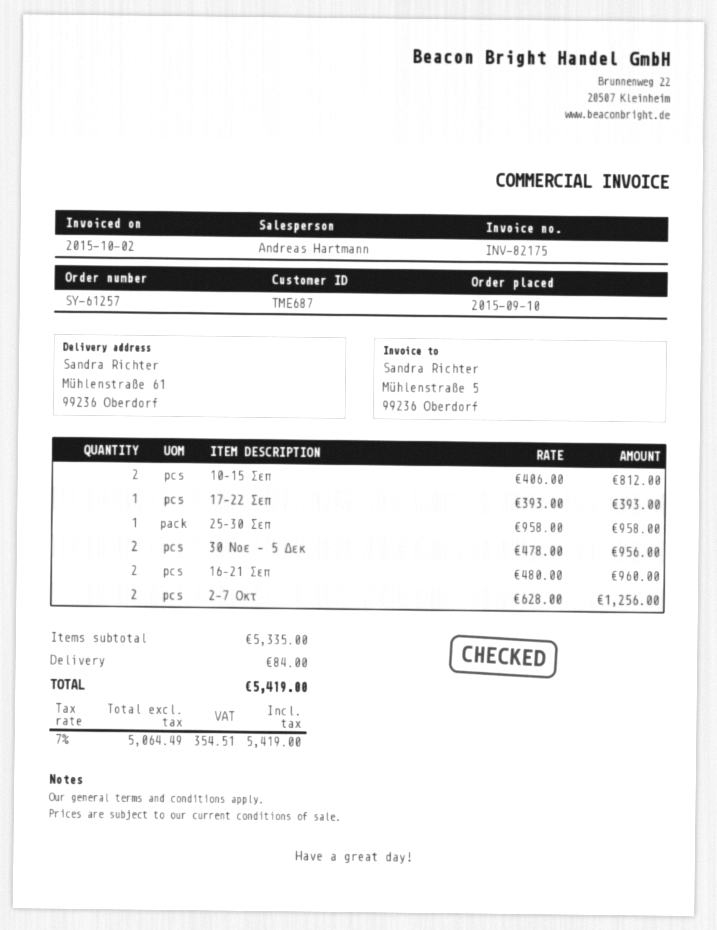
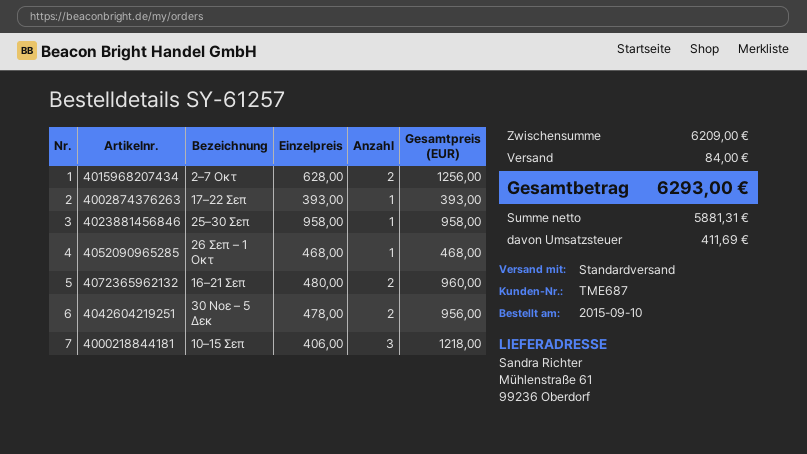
10–15 Σεπ: 2 x 406.00 = 812.00 -> 3 x 406.00 = 1218.00
26 Σεπ – 1 Οκτ: none -> 1 x 468.00 = 468.00
subtotal: 5335.00 -> 6209.00
net: 5064.49 -> 5881.31
tax: 354.51 -> 411.69
total: 5419.00 -> 6293.00

